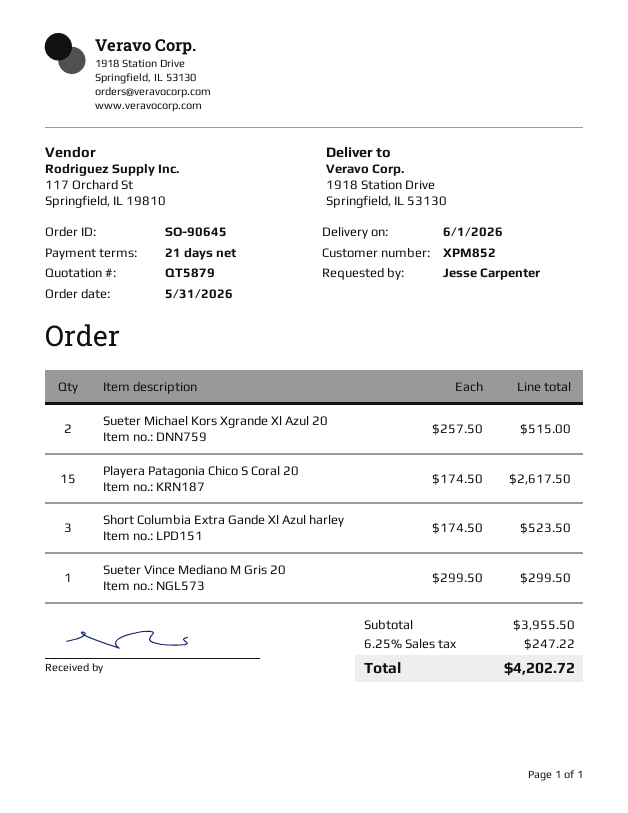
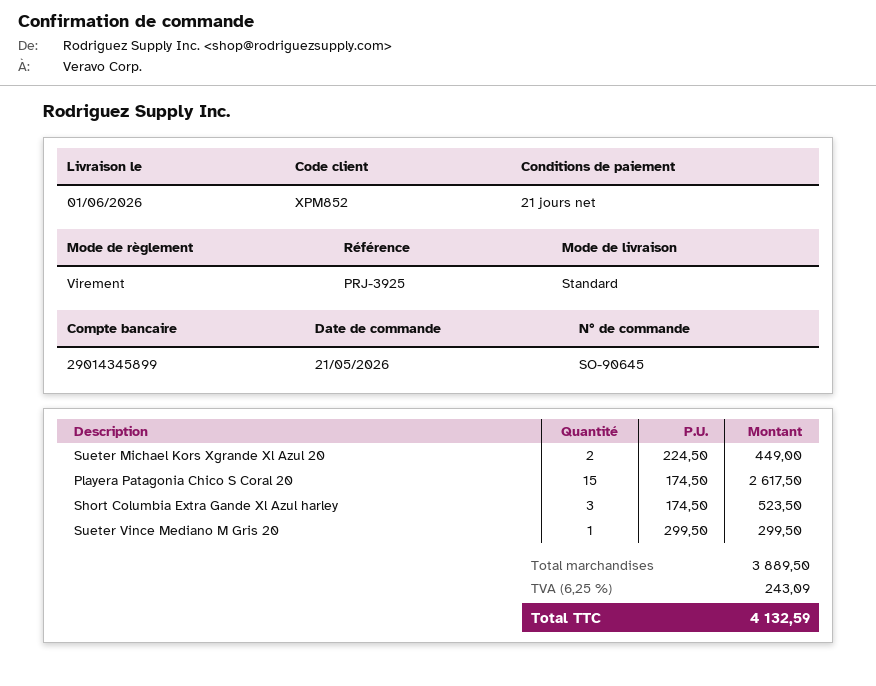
order date: 2026-05-31 -> 2026-05-21
Sueter Michael Kors Xgrande Xl Azul 20: 2 x 257.50 = 515.00 -> 2 x 224.50 = 449.00
subtotal: 3955.50 -> 3889.50
tax: 6.25% = 247.22 -> 6.25% = 243.09
total: 4202.72 -> 4132.59

